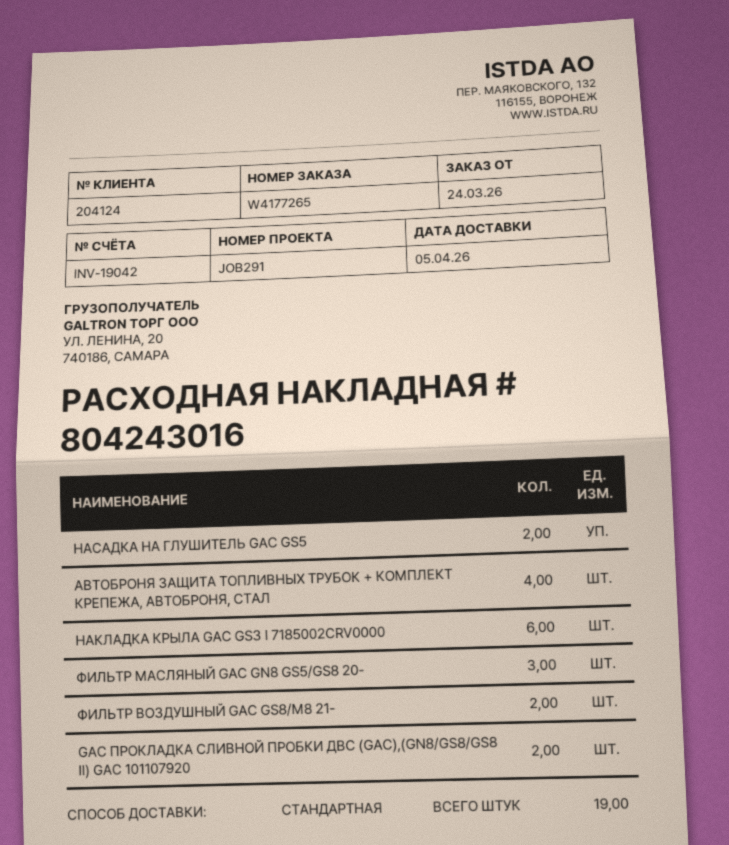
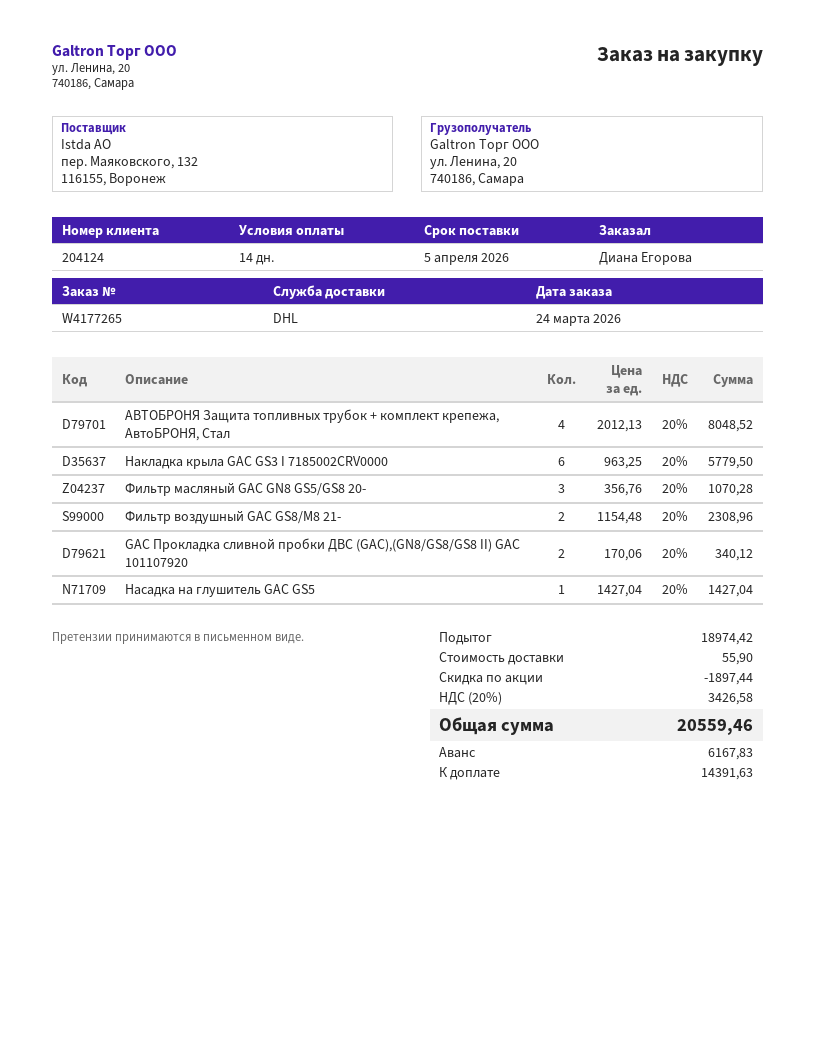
shipping method: standard -> DHL
НАСАДКА НА ГЛУШИТЕЛЬ GAC GS5: 2 -> 1

